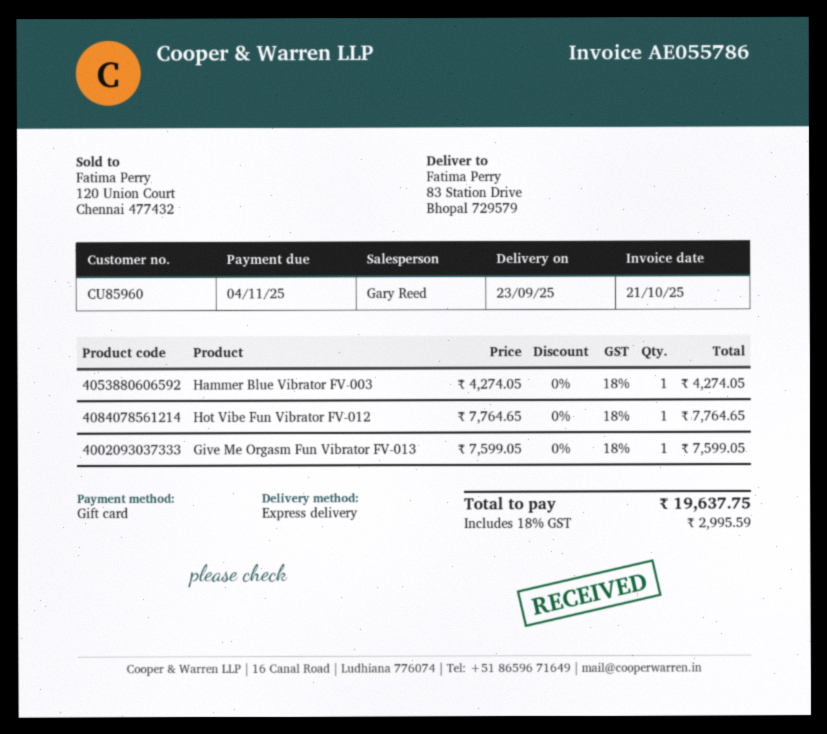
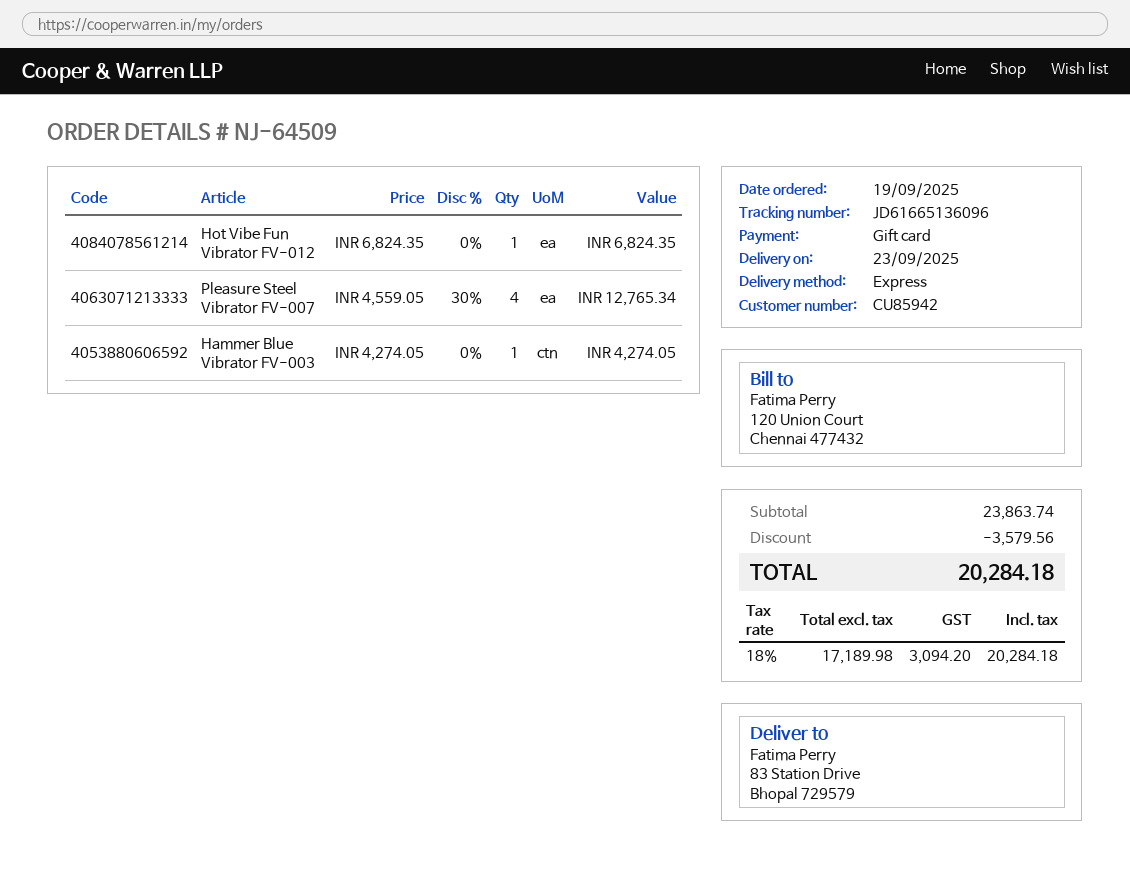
customer number: CU85960 -> CU85942
Hot Vibe Fun Vibrator FV-012: 1 x 7764.65 = 7764.65 -> 1 x 6824.35 = 6824.35
Give Me Orgasm Fun Vibrator FV-013: 1 x 7599.05 = 7599.05 -> none
Pleasure Steel Vibrator FV-007: none -> 4 x 4559.05 - 30% = 12765.34
discount: none -> 3579.56
tax: 18% = 2995.59 -> 18% = 3094.20
total: 19637.75 -> 20284.18

